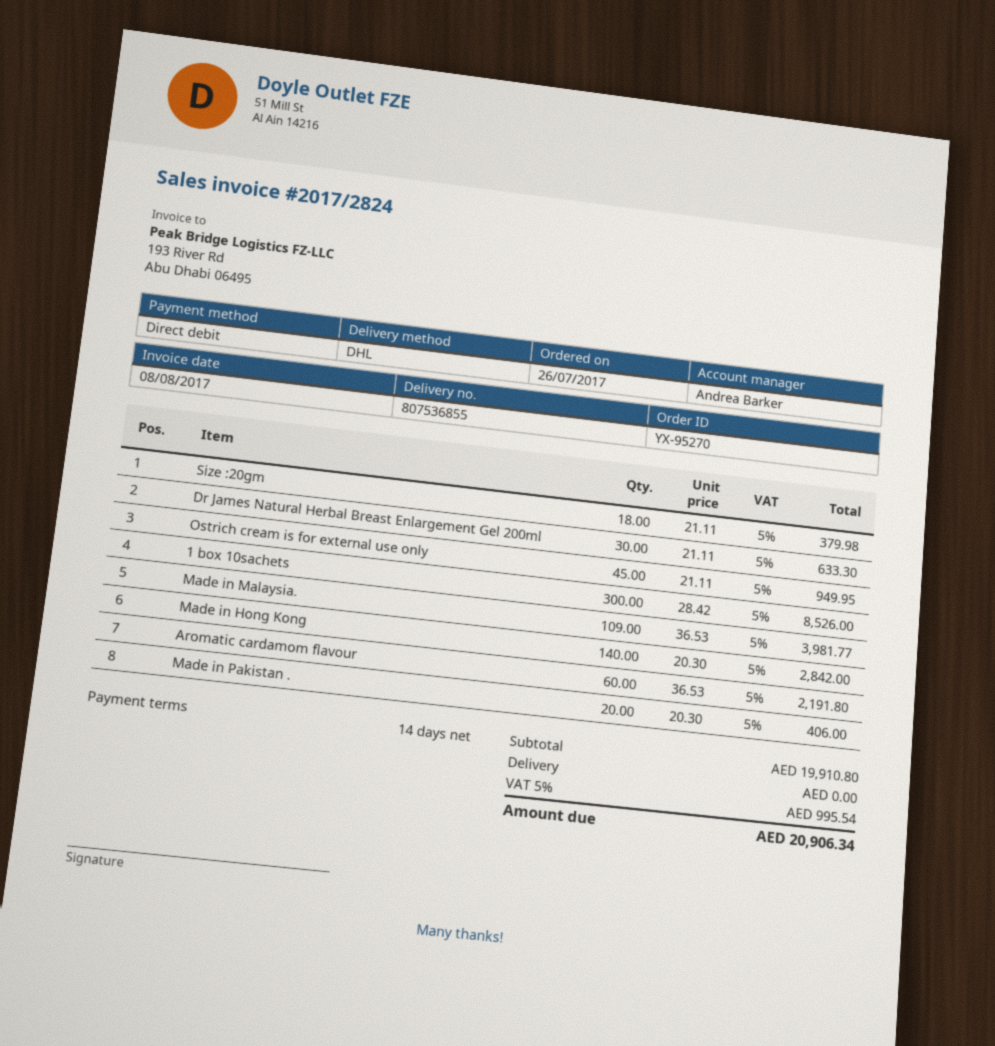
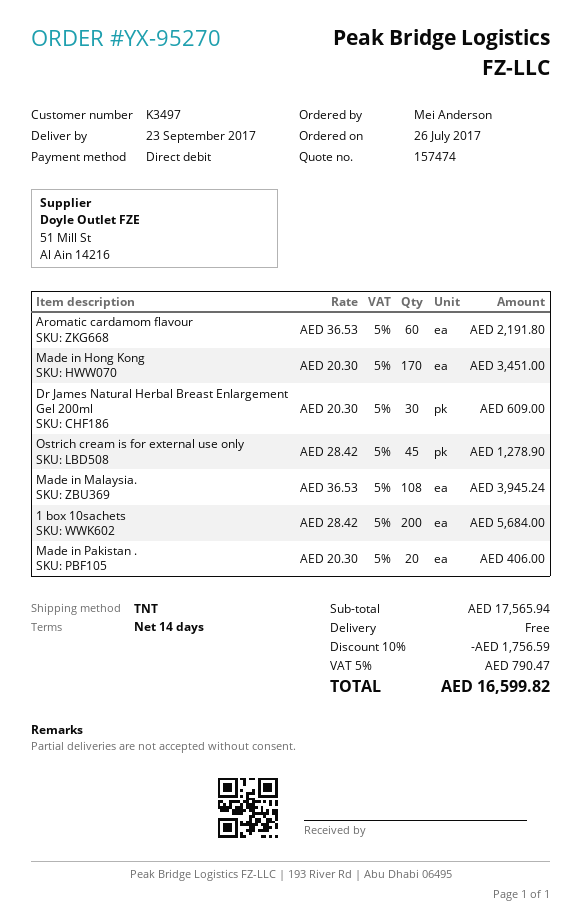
shipping method: DHL -> TNT
Size :20gm: 18 x 21.11 = 379.98 -> none
Dr James Natural Herbal Breast Enlargement Gel 200ml: 30 x 21.11 = 633.30 -> 30 x 20.30 = 609.00
Ostrich cream is for external use only: 45 x 21.11 = 949.95 -> 45 x 28.42 = 1278.90
1 box 10sachets: 300 x 28.42 = 8526.00 -> 200 x 28.42 = 5684.00
Made in Malaysia.: 109 x 36.53 = 3981.77 -> 108 x 36.53 = 3945.24
Made in Hong Kong: 140 x 20.30 = 2842.00 -> 170 x 20.30 = 3451.00
subtotal: 19910.80 -> 17565.94
discount: none -> 10% = 1756.59
tax: 5% = 995.54 -> 5% = 790.47
total: 20906.34 -> 16599.82

